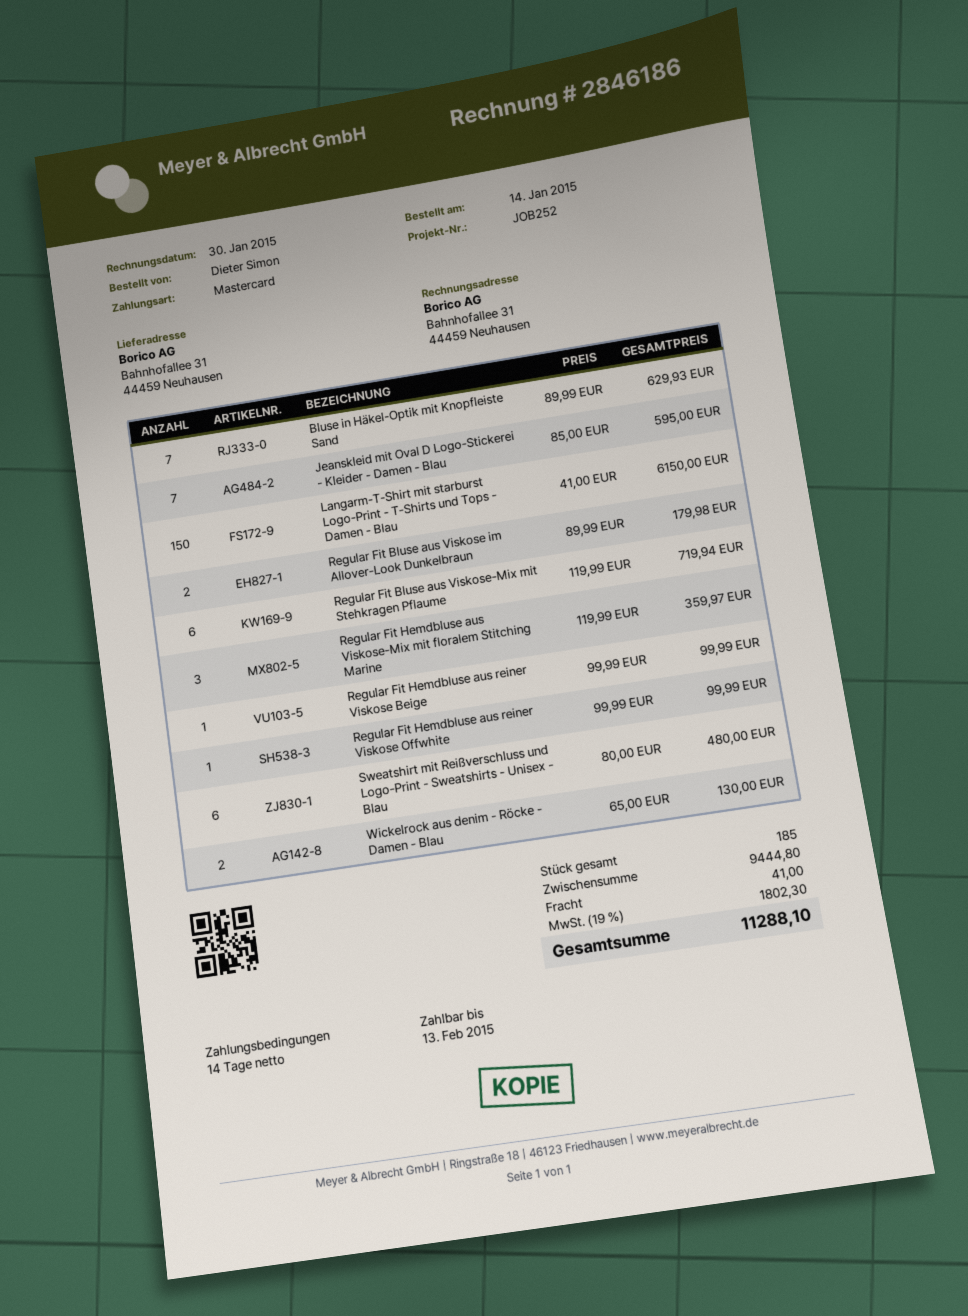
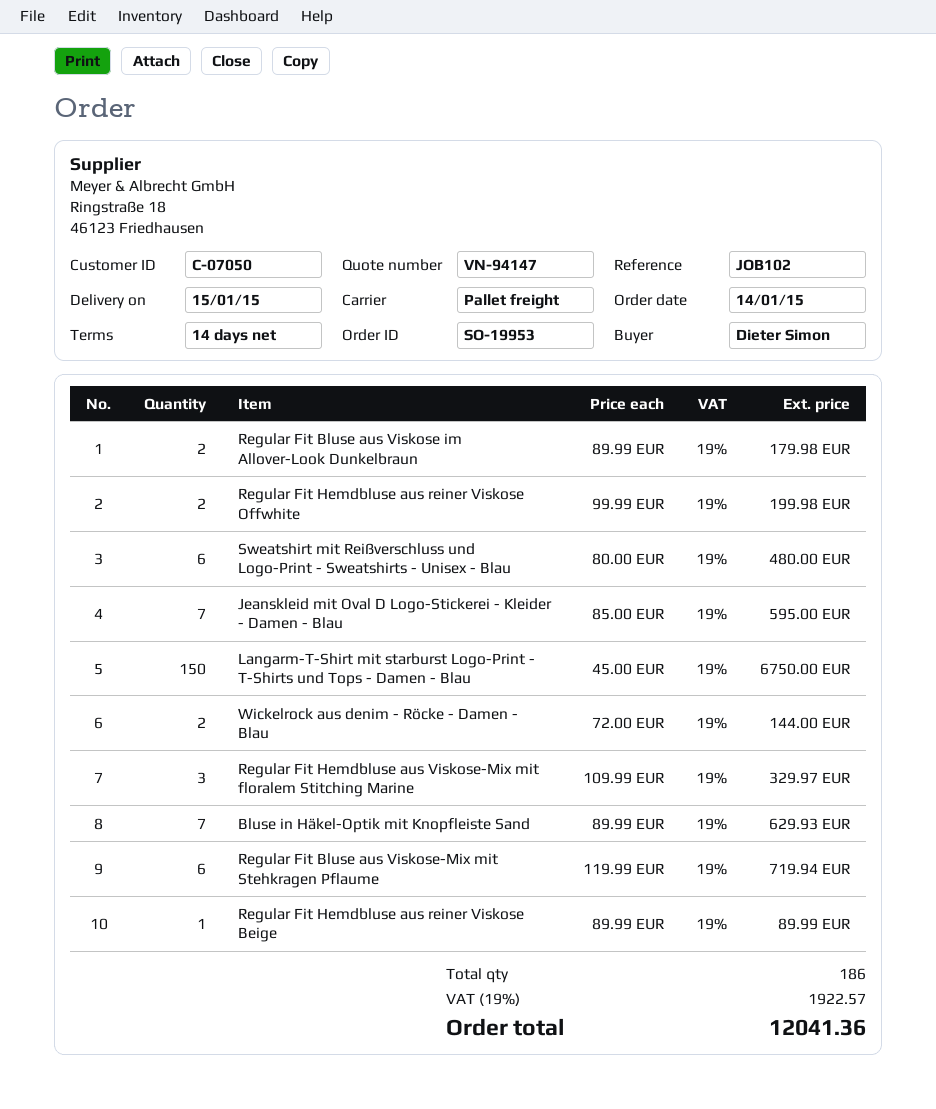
reference: JOB252 -> JOB102
Langarm-T-Shirt mit starburst Logo-Print - T-Shirts und Tops - Damen - Blau: 150 x 41.00 = 6150.00 -> 150 x 45.00 = 6750.00
Regular Fit Hemdbluse aus Viskose-Mix mit floralem Stitching Marine: 3 x 119.99 = 359.97 -> 3 x 109.99 = 329.97
Regular Fit Hemdbluse aus reiner Viskose Beige: 1 x 99.99 = 99.99 -> 1 x 89.99 = 89.99
Regular Fit Hemdbluse aus reiner Viskose Offwhite: 1 x 99.99 = 99.99 -> 2 x 99.99 = 199.98
Wickelrock aus denim - Röcke - Damen - Blau: 2 x 65.00 = 130.00 -> 2 x 72.00 = 144.00
total quantity: 185 -> 186
shipping: 41.00 -> none
tax: 19% = 1802.30 -> 19% = 1922.57
total: 11288.10 -> 12041.36

